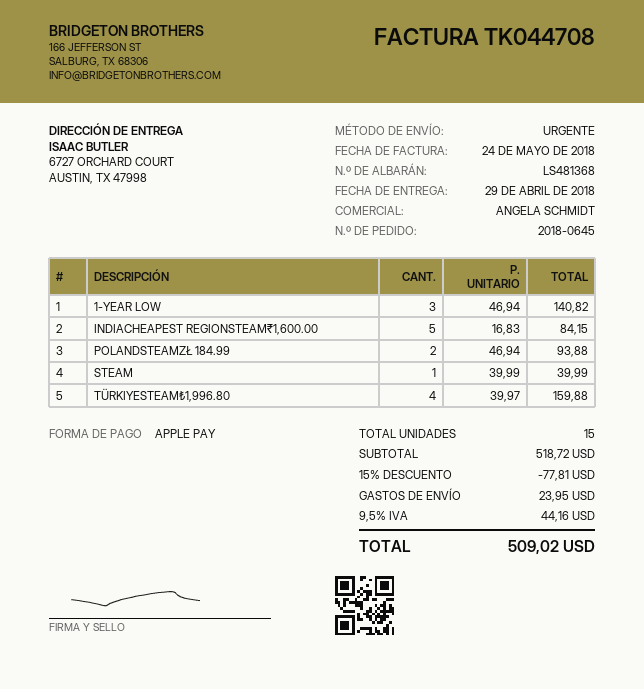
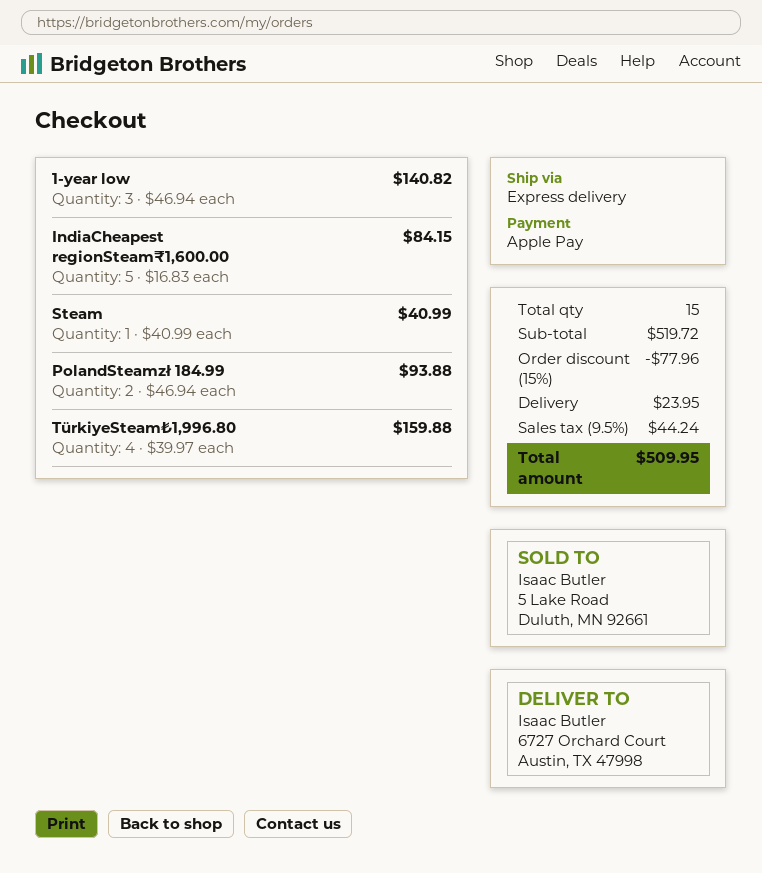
STEAM: 1 x 39.99 = 39.99 -> 1 x 40.99 = 40.99
subtotal: 518.72 -> 519.72
discount: 15% = 77.81 -> 15% = 77.96
tax: 9.5% = 44.16 -> 9.5% = 44.24
total: 509.02 -> 509.95

